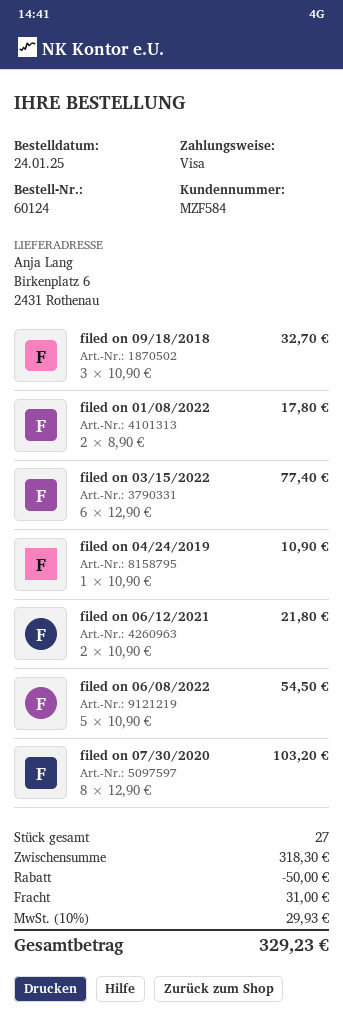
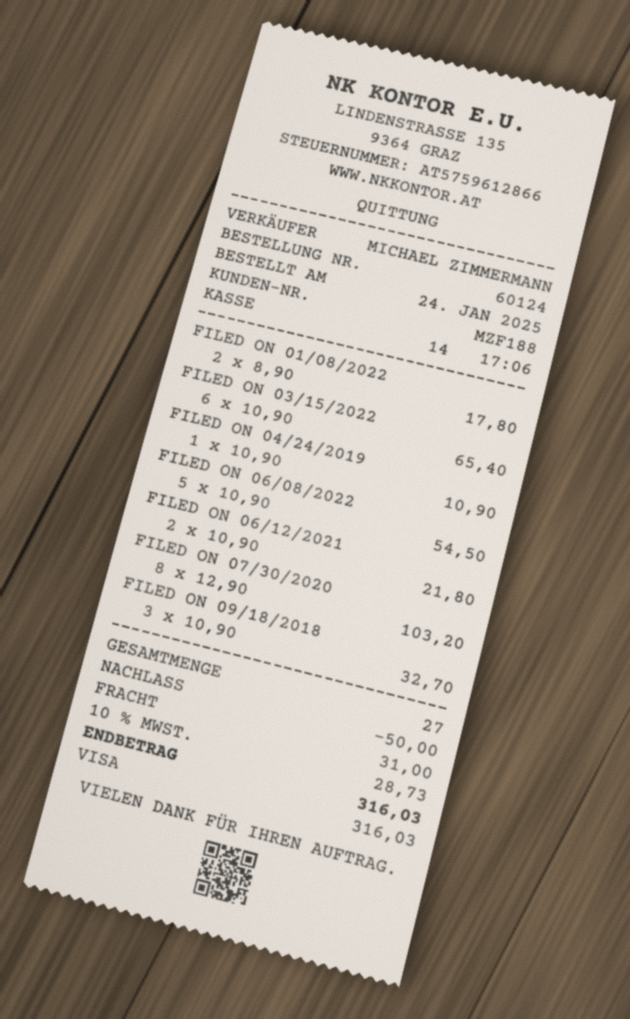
customer number: MZF584 -> MZF188
filed on 03/15/2022: 6 x 12.90 = 77.40 -> 6 x 10.90 = 65.40
tax: 10% = 29.93 -> 10% = 28.73
total: 329.23 -> 316.03

